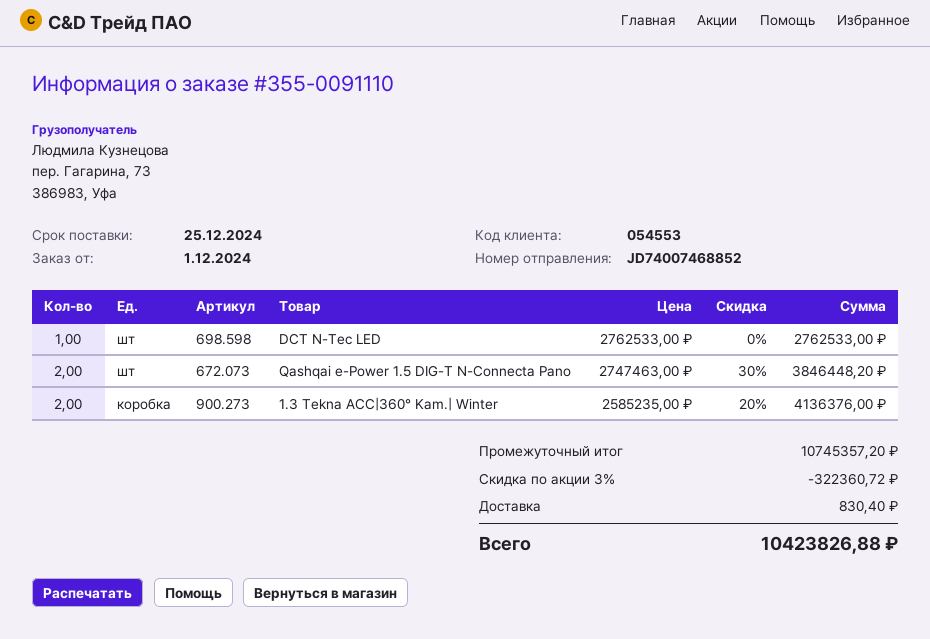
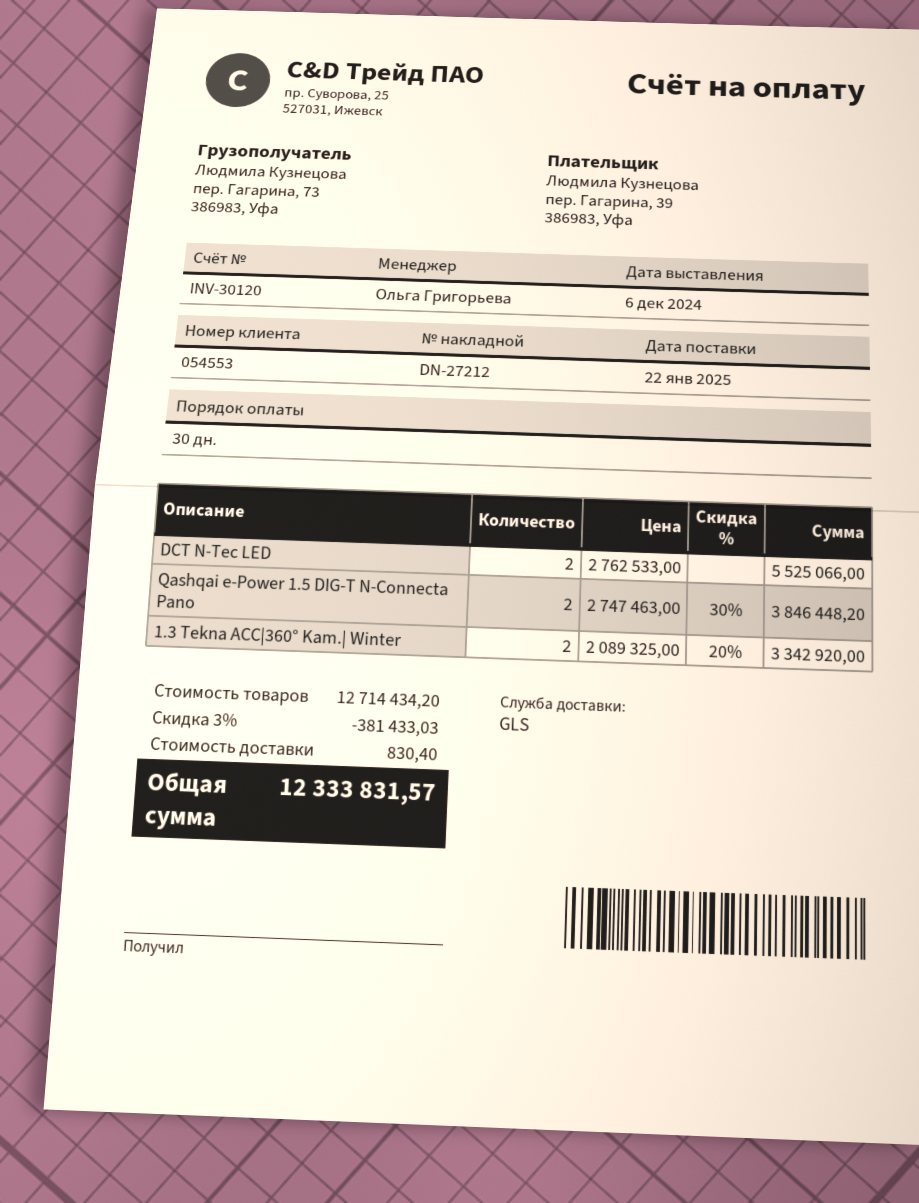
delivery date: 2024-12-25 -> 2025-01-22
DCT N-Tec LED: 1 x 2762533.00 = 2762533.00 -> 2 x 2762533.00 = 5525066.00
1.3 Tekna ACC|360° Kam.| Winter: 2 x 2585235.00 - 20% = 4136376.00 -> 2 x 2089325.00 - 20% = 3342920.00
subtotal: 10745357.20 -> 12714434.20
discount: 3% = 322360.72 -> 3% = 381433.03
total: 10423826.88 -> 12333831.57

